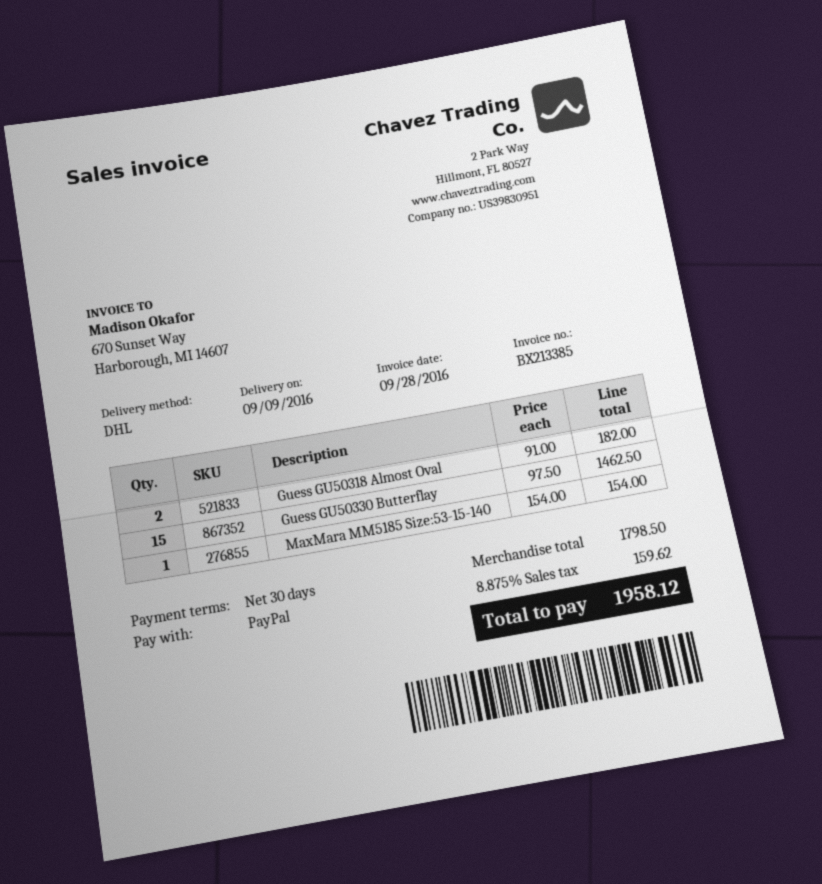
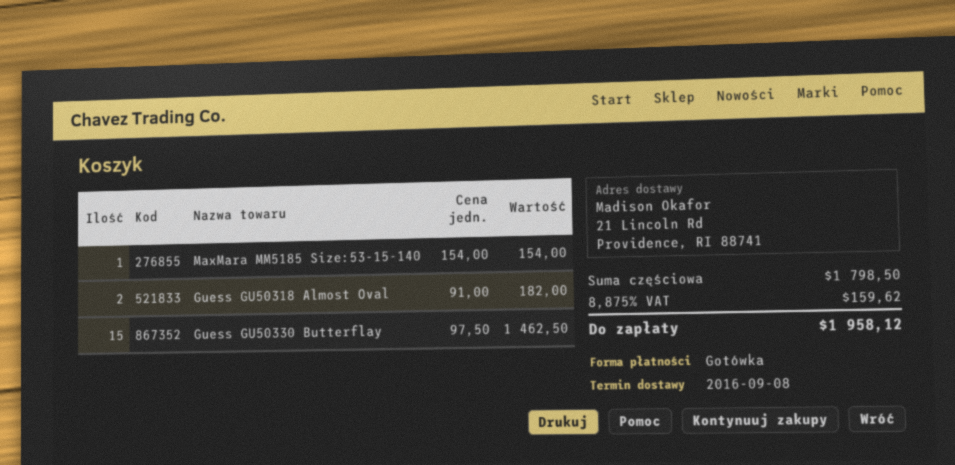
delivery date: 2016-09-09 -> 2016-09-08
payment method: PayPal -> cash

